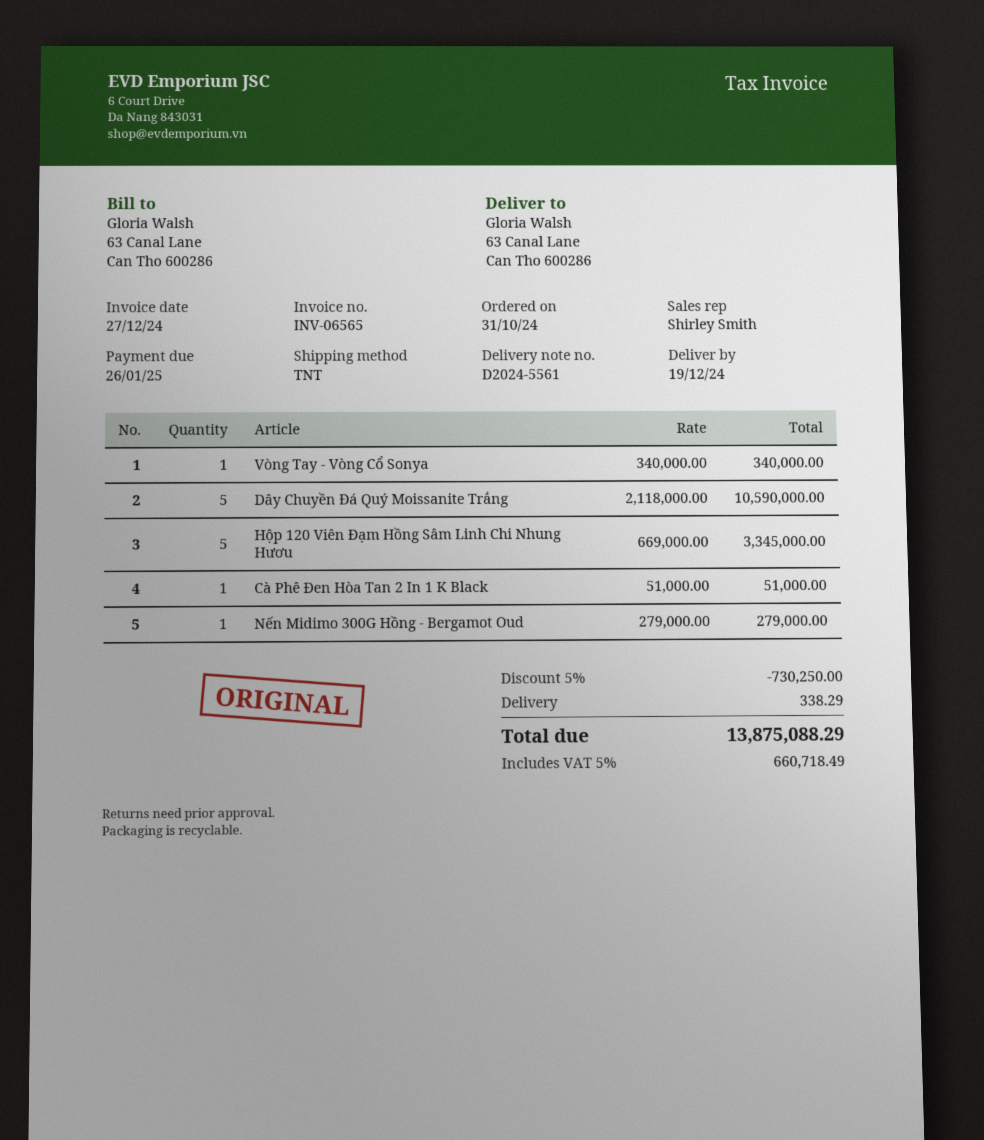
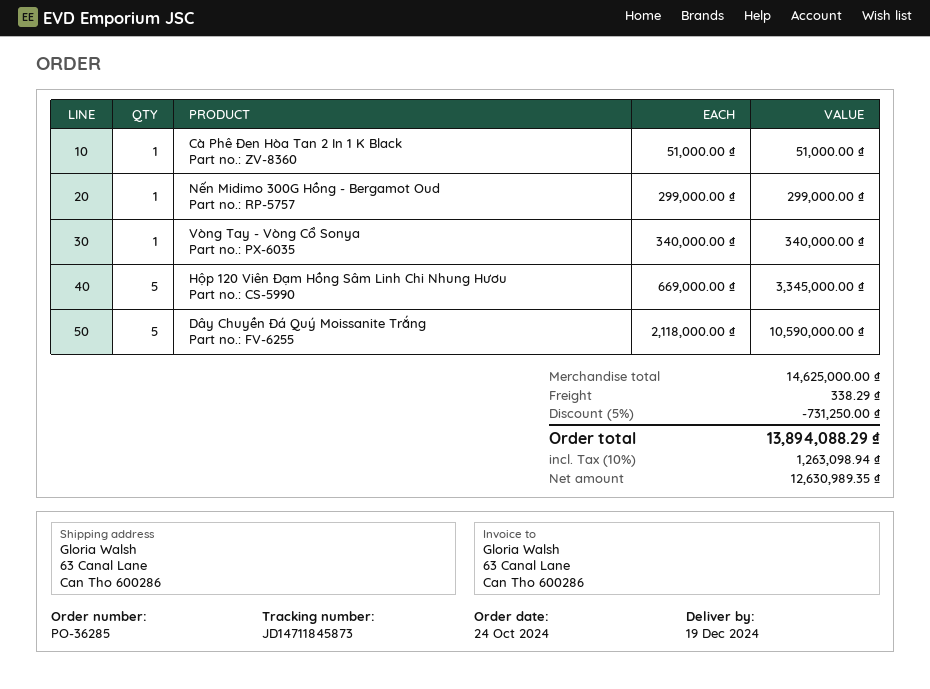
order date: 2024-10-31 -> 2024-10-24
Nến Midimo 300G Hồng - Bergamot Oud: 1 x 279000.00 = 279000.00 -> 1 x 299000.00 = 299000.00
discount: 5% = 730250.00 -> 5% = 731250.00
tax: 5% = 660718.49 -> 10% = 1263098.94
total: 13875088.29 -> 13894088.29

